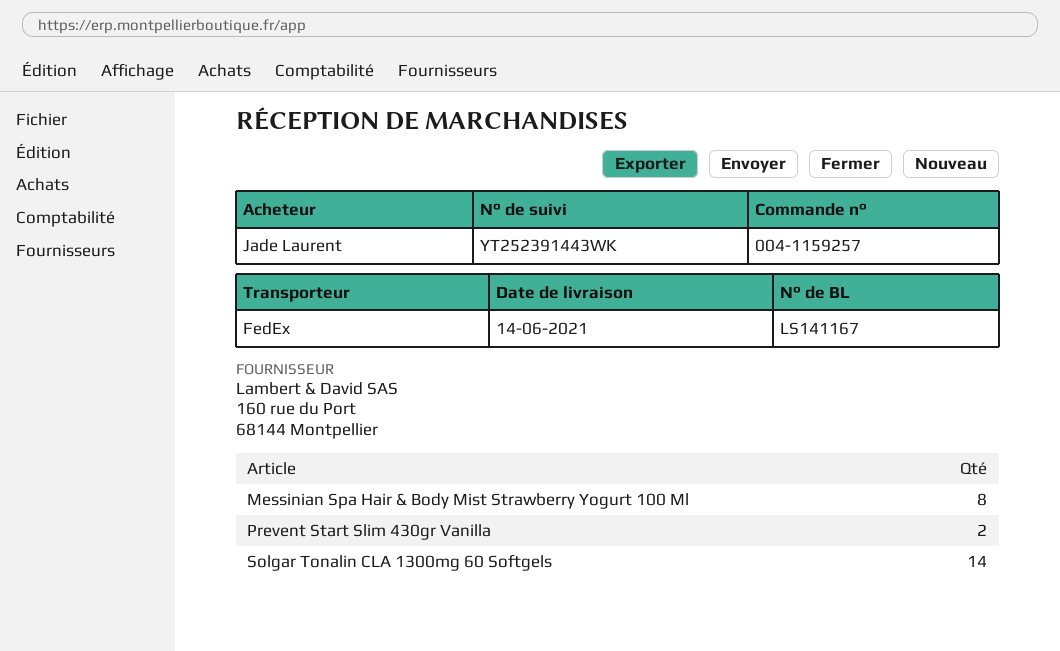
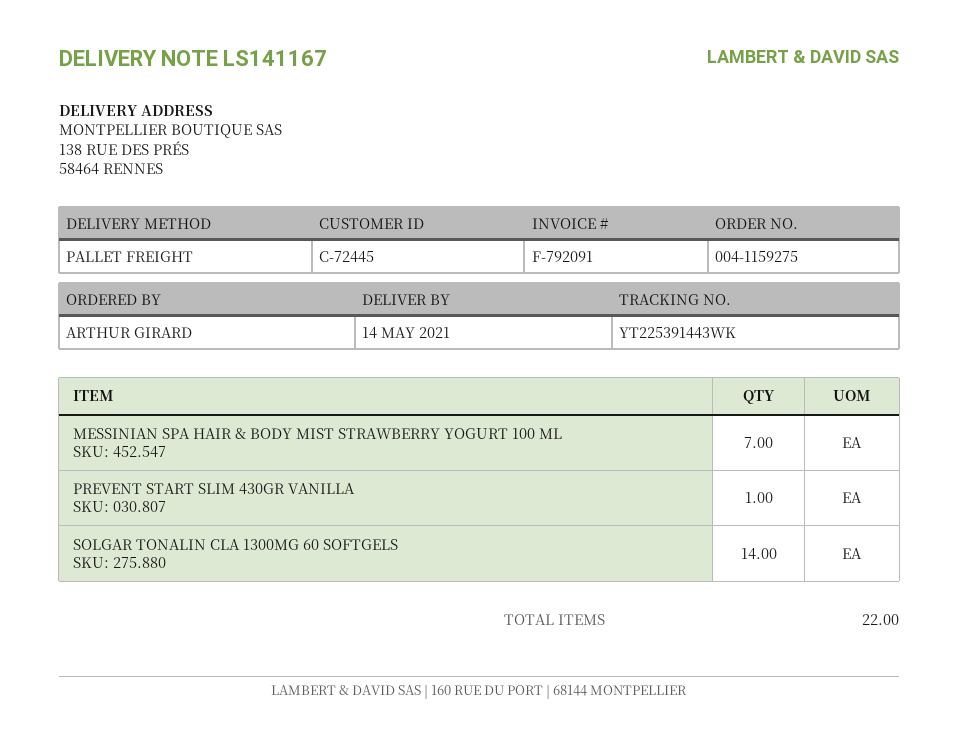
order number: 004-1159257 -> 004-1159275
delivery date: 2021-06-14 -> 2021-05-14
ordered by: Jade Laurent -> ARTHUR GIRARD
shipping method: FedEx -> pallet freight
tracking number: YT252391443WK -> YT225391443WK
Messinian Spa Hair & Body Mist Strawberry Yogurt 100 Ml: 8 -> 7
Prevent Start Slim 430gr Vanilla: 2 -> 1

